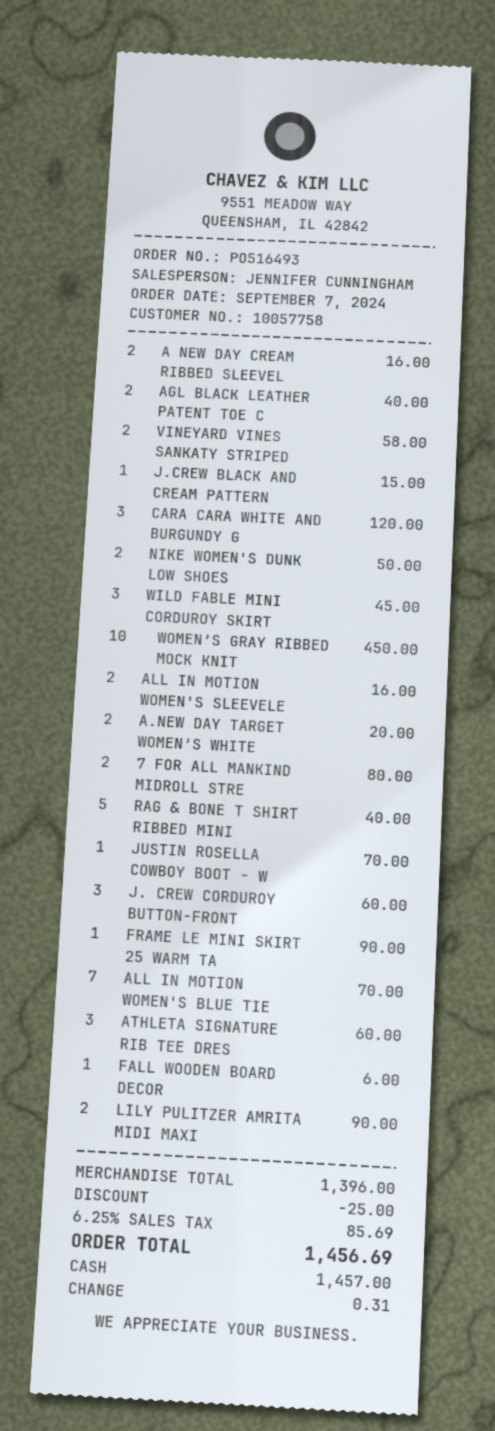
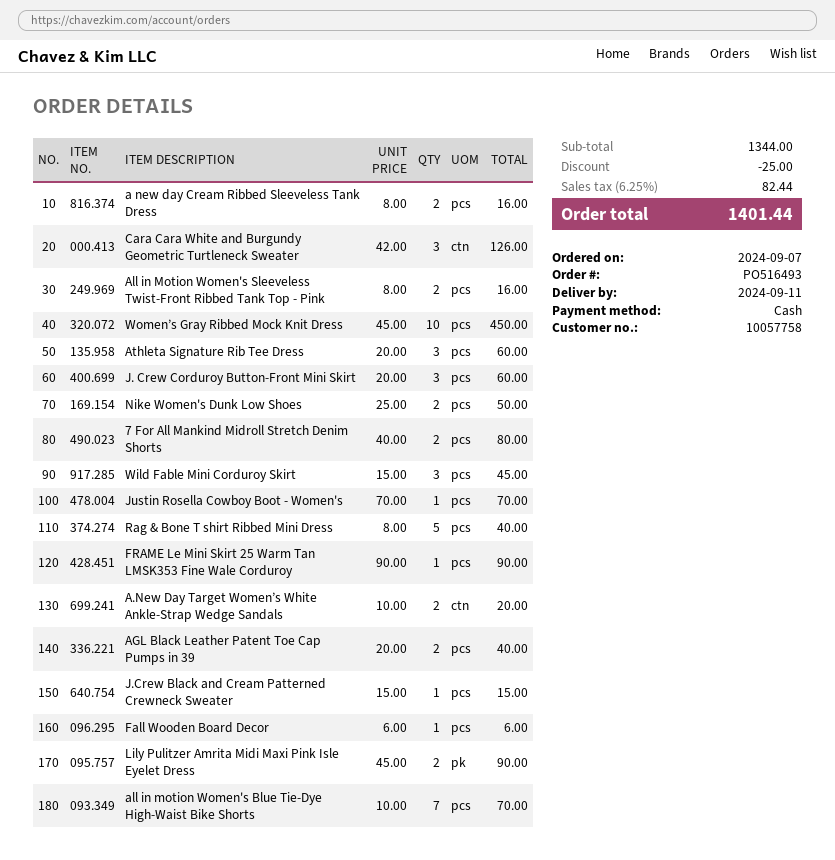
VINEYARD VINES SANKATY STRIPED: 2 for 58.00 -> none
CARA CARA WHITE AND BURGUNDY G: 3 for 120.00 -> 3 for 126.00
subtotal: 1396.00 -> 1344.00
tax: 6.25% = 85.69 -> 6.25% = 82.44
total: 1456.69 -> 1401.44

